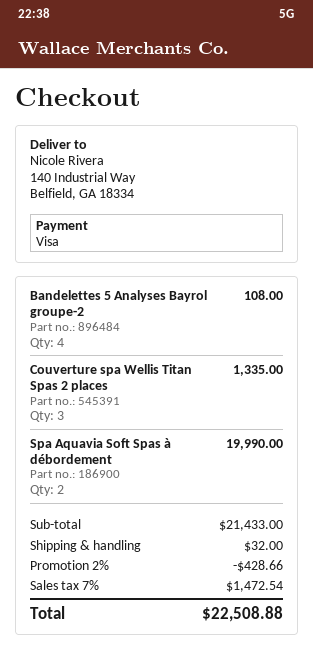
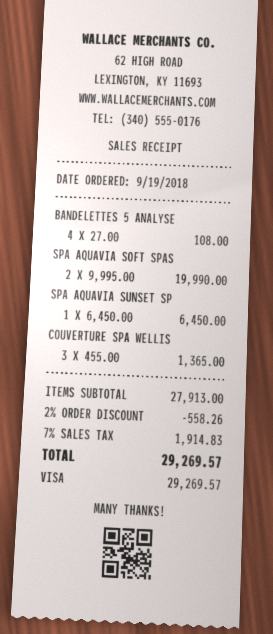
Couverture spa Wellis Titan Spas 2 places: 3 for 1335.00 -> 3 for 1365.00
SPA AQUAVIA SUNSET SP: none -> 1 for 6450.00
subtotal: 21433.00 -> 27913.00
discount: 2% = 428.66 -> 2% = 558.26
shipping: 32.00 -> none
tax: 7% = 1472.54 -> 7% = 1914.83
total: 22508.88 -> 29269.57

